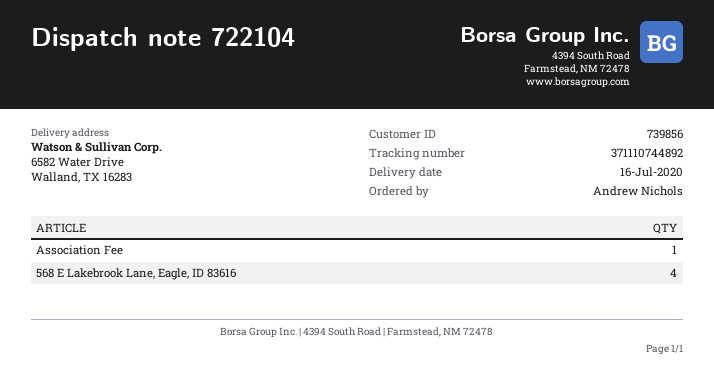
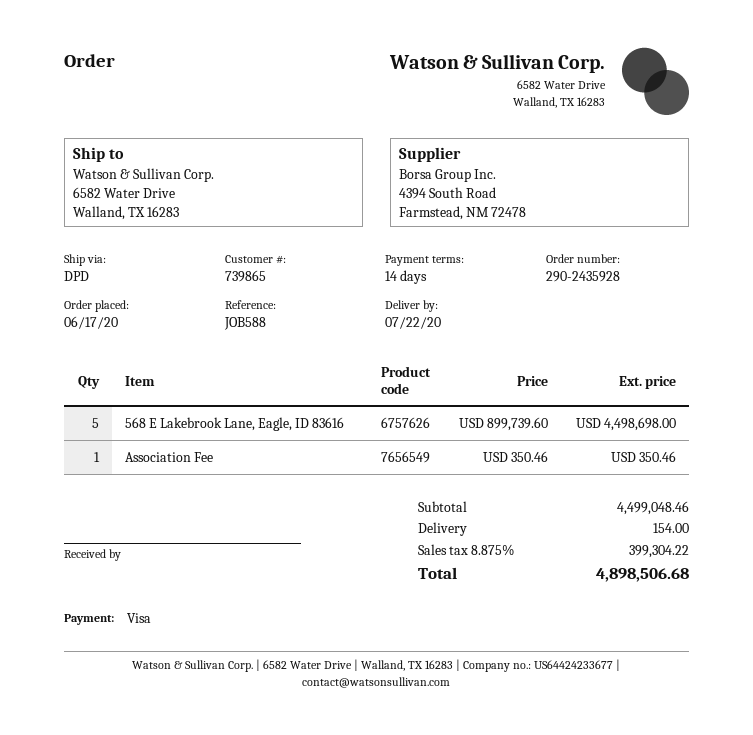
delivery date: 2020-07-16 -> 2020-07-22
customer number: 739856 -> 739865
568 E Lakebrook Lane, Eagle, ID 83616: 4 -> 5

